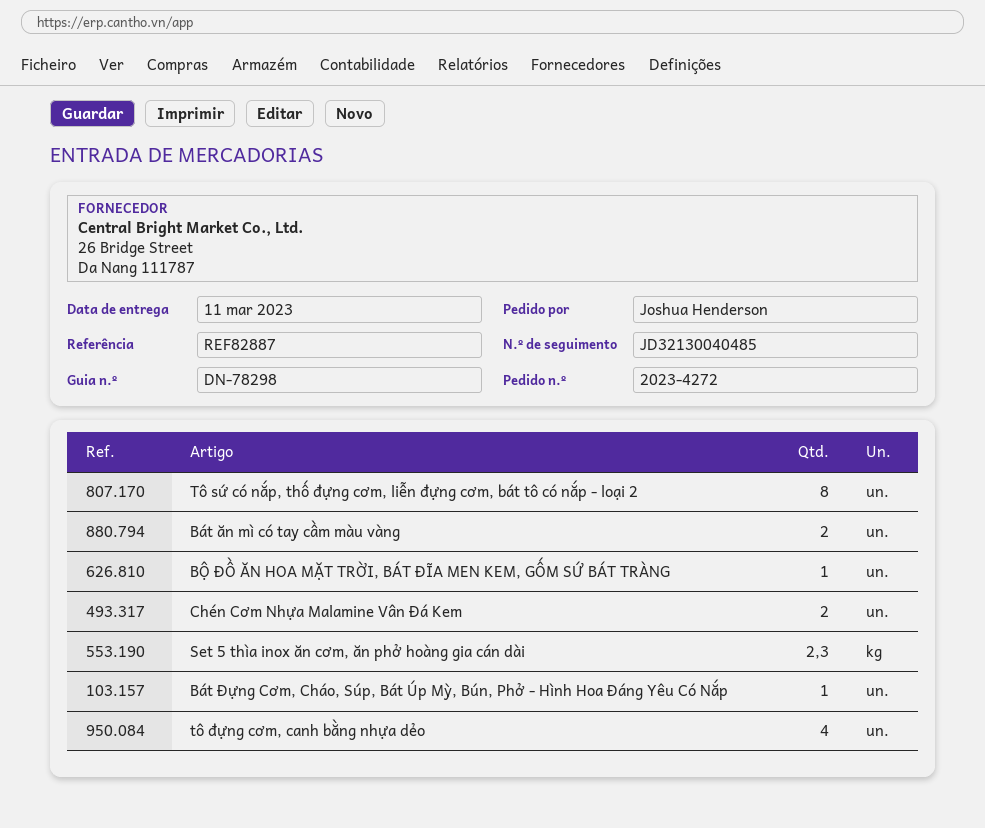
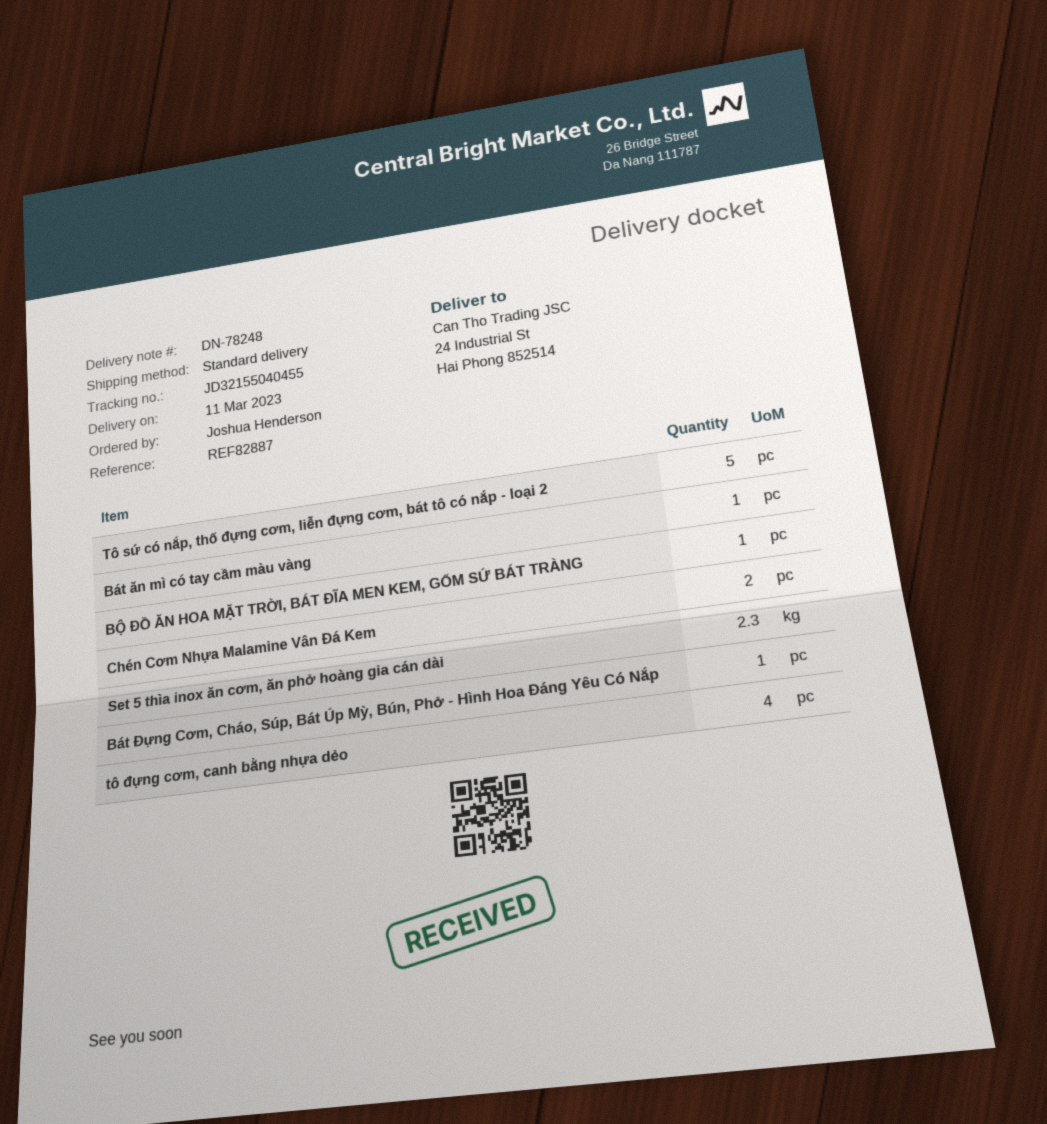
delivery note number: DN-78298 -> DN-78248
tracking number: JD32130040485 -> JD32155040455
Tô sứ có nắp, thố đựng cơm, liễn đựng cơm, bát tô có nắp - loại 2: 8 -> 5
Bát ăn mì có tay cầm màu vàng: 2 -> 1

